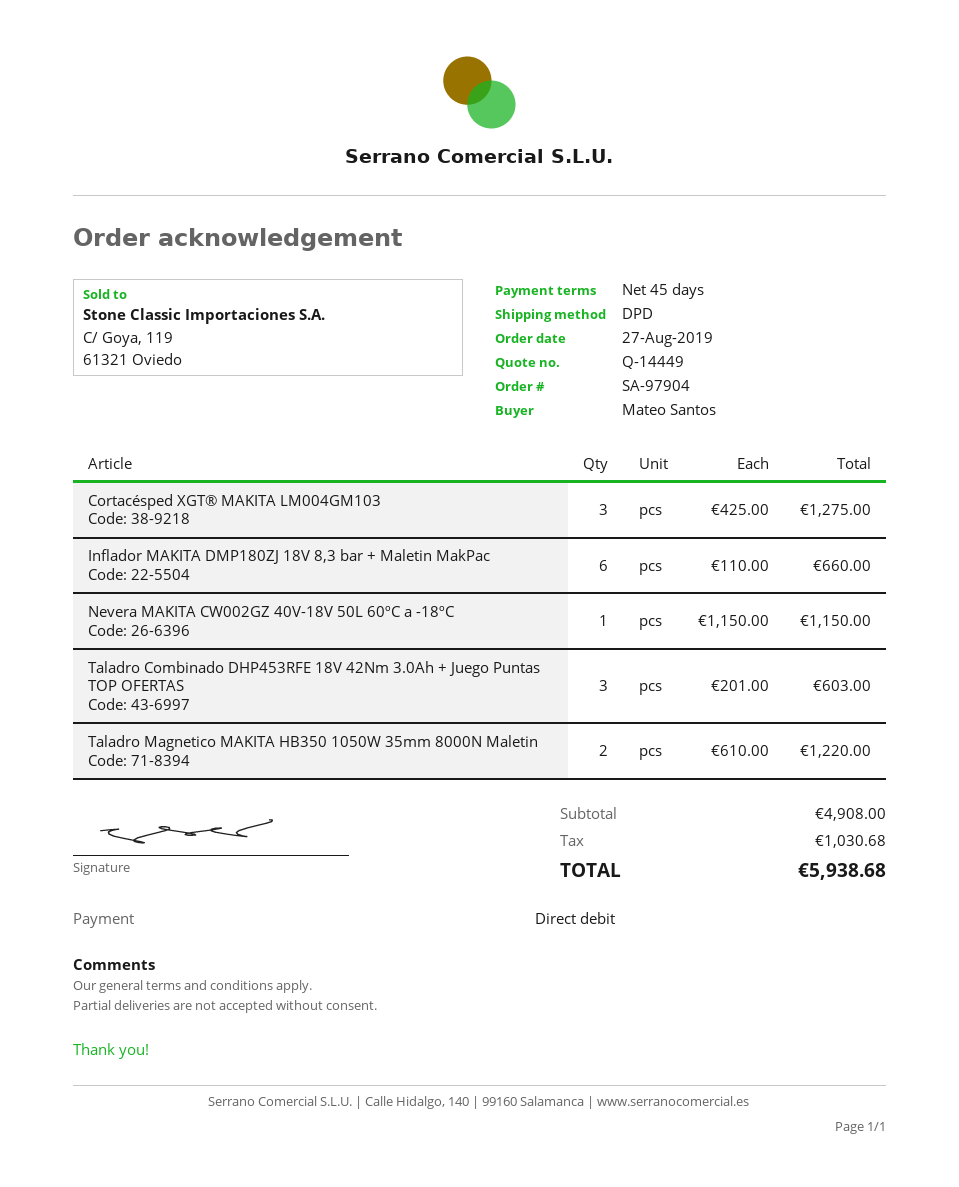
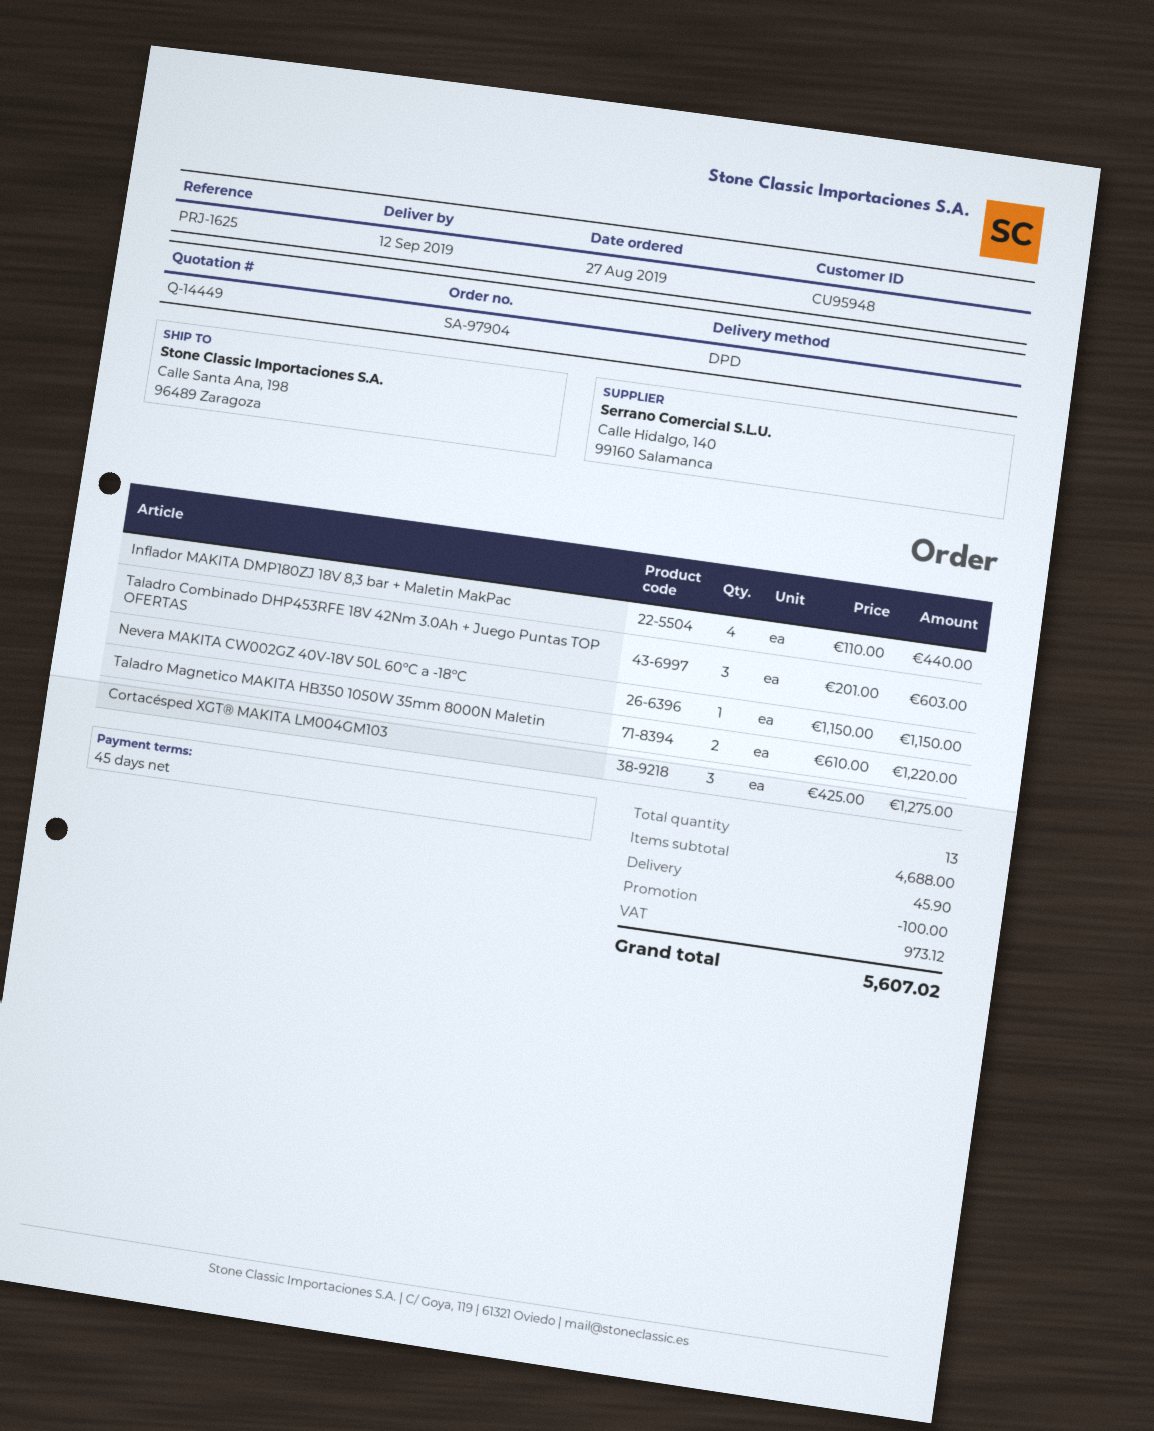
Inflador MAKITA DMP180ZJ 18V 8,3 bar + Maletin MakPac: 6 x 110.00 = 660.00 -> 4 x 110.00 = 440.00
subtotal: 4908.00 -> 4688.00
discount: none -> 100.00
shipping: none -> 45.90
tax: 1030.68 -> 973.12
total: 5938.68 -> 5607.02

